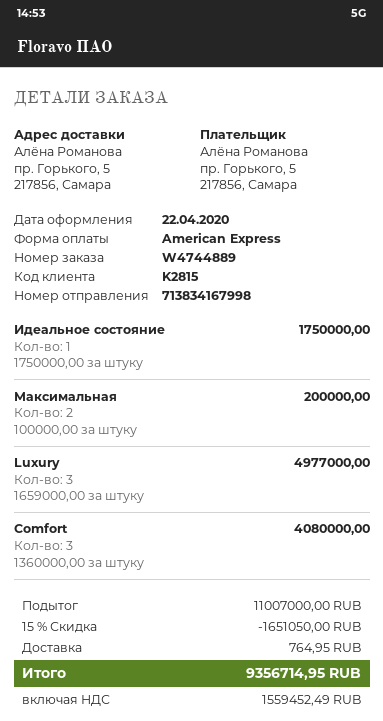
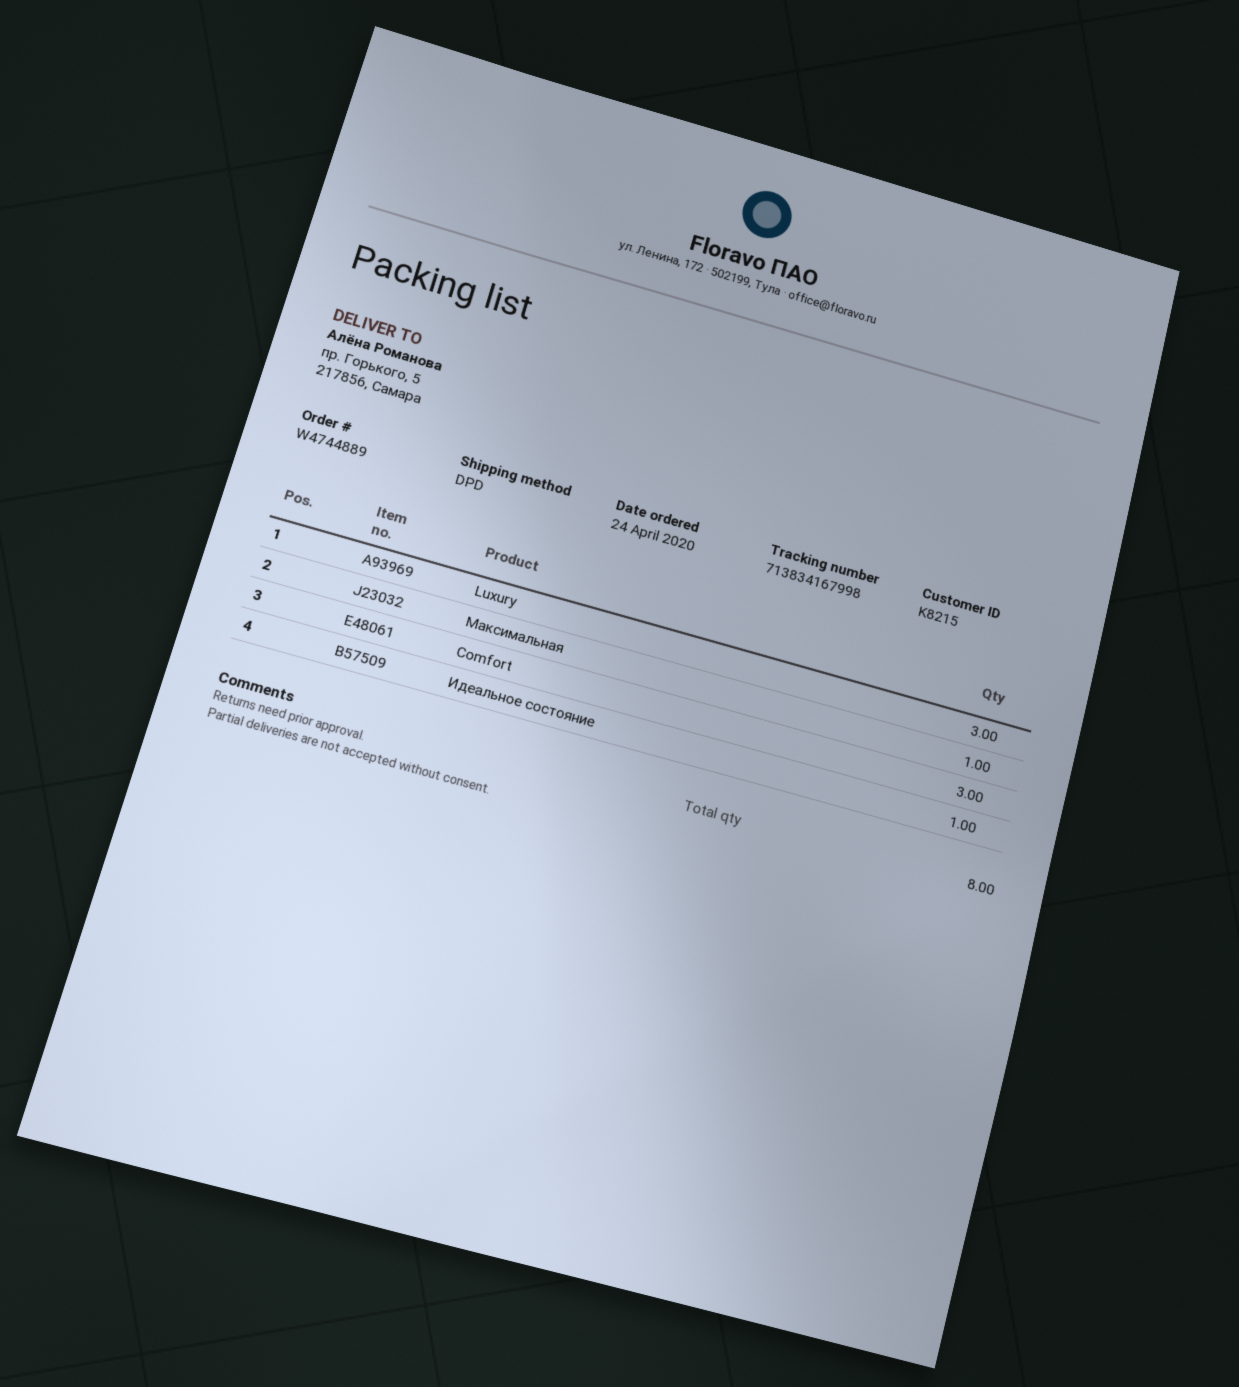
order date: 2020-04-22 -> 2020-04-24
customer number: K2815 -> K8215
Максимальная: 2 -> 1

